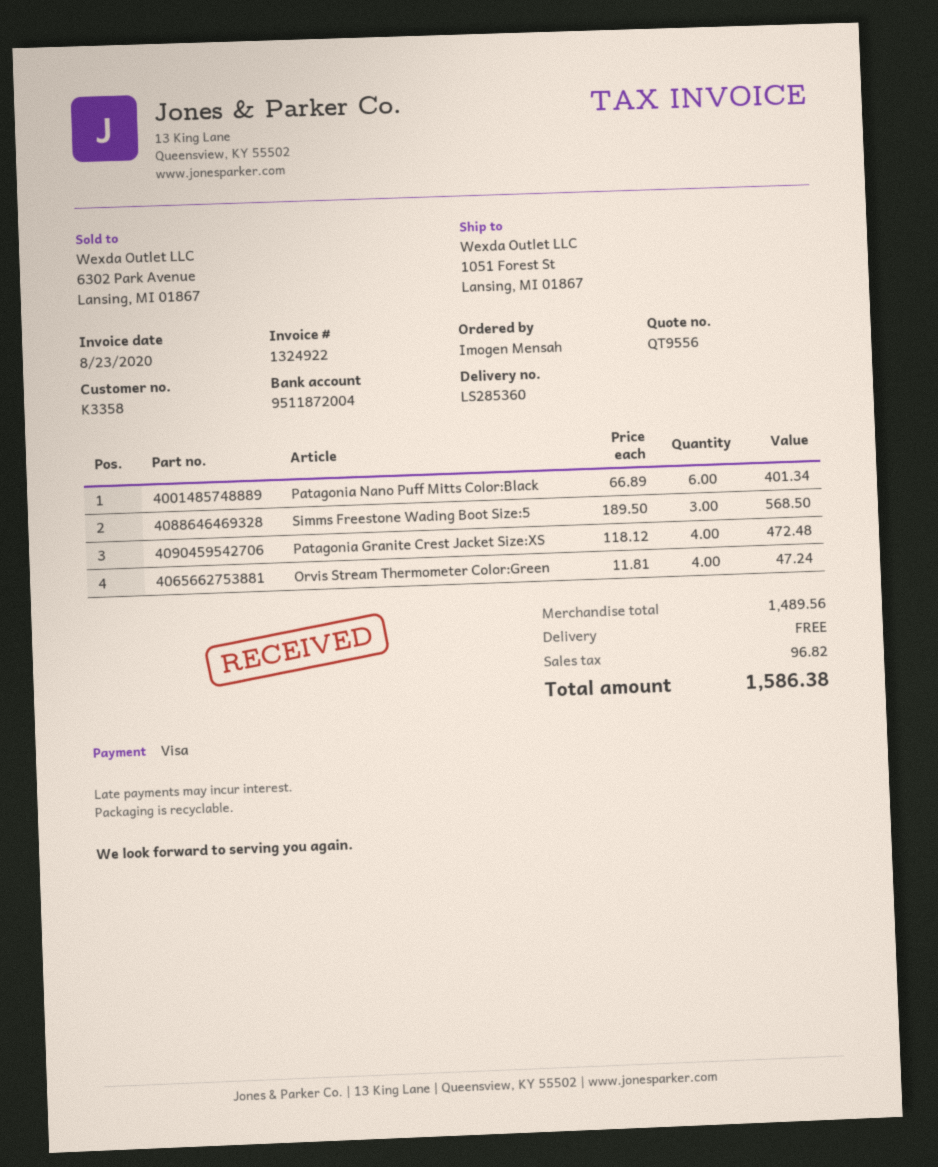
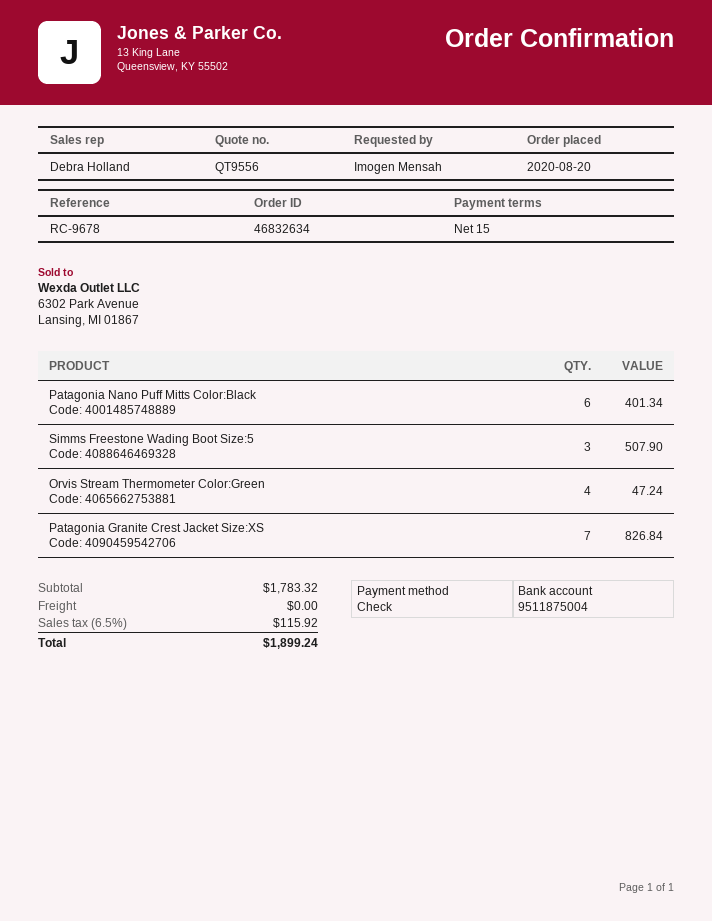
payment method: Visa -> cheque
bank account: 9511872004 -> 9511875004
Simms Freestone Wading Boot Size:5: 3 for 568.50 -> 3 for 507.90
Patagonia Granite Crest Jacket Size:XS: 4 for 472.48 -> 7 for 826.84
subtotal: 1489.56 -> 1783.32
tax: 96.82 -> 115.92
total: 1586.38 -> 1899.24

